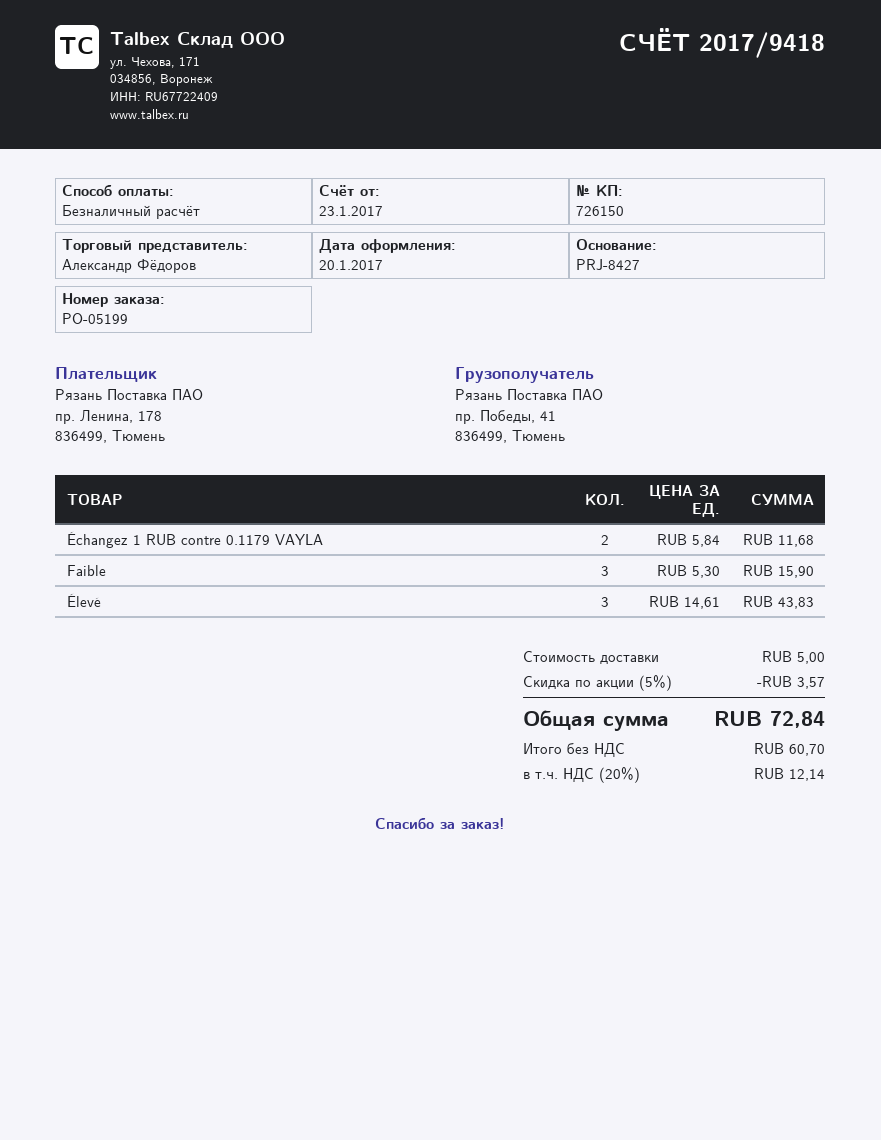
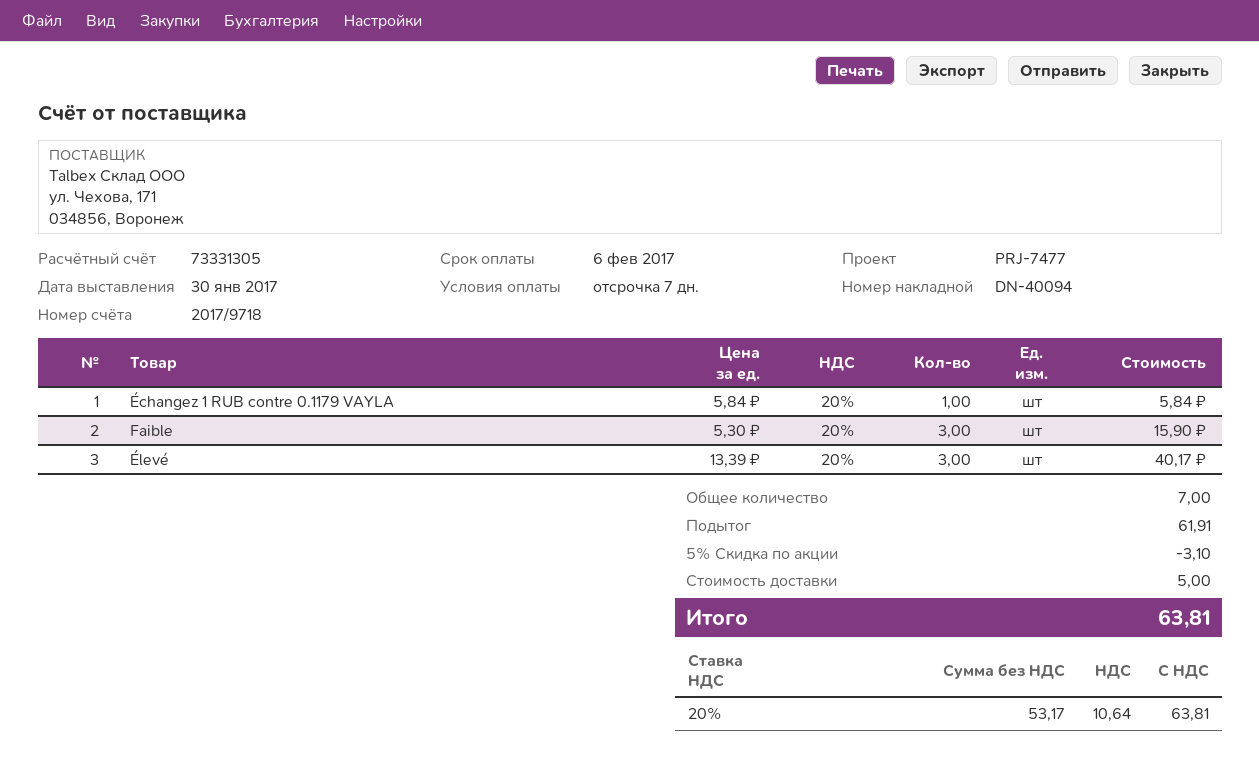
invoice number: 2017/9418 -> 2017/9718
invoice date: 2017-01-23 -> 2017-01-30
reference: PRJ-8427 -> PRJ-7477
Échangez 1 RUB contre 0.1179 VAYLA: 2 x 5.84 = 11.68 -> 1 x 5.84 = 5.84
Élevé: 3 x 14.61 = 43.83 -> 3 x 13.39 = 40.17
discount: 5% = 3.57 -> 5% = 3.10
net: 60.70 -> 53.17
tax: 20% = 12.14 -> 20% = 10.64
total: 72.84 -> 63.81

